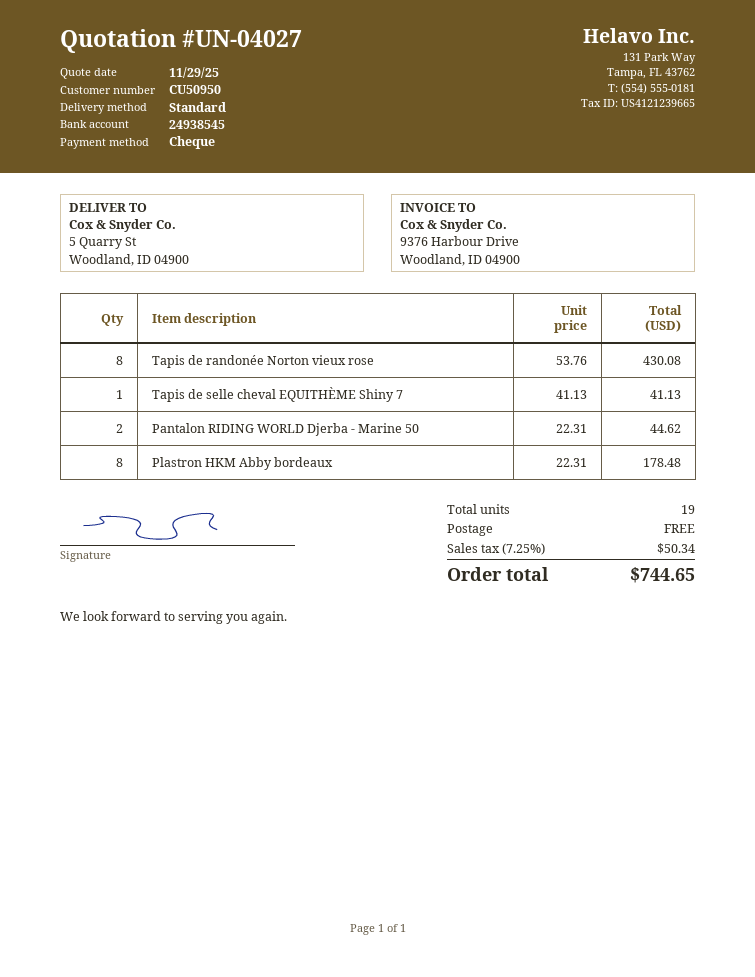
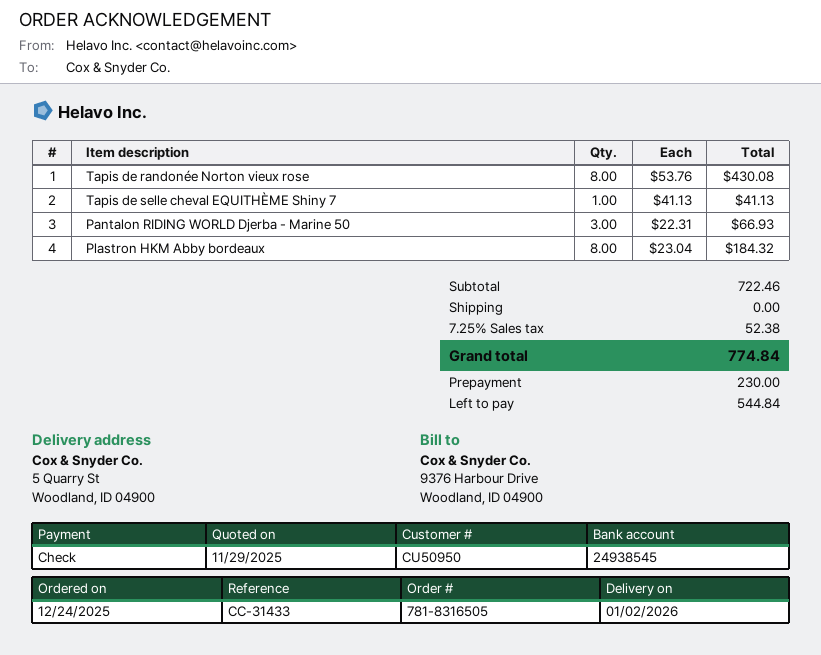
Pantalon RIDING WORLD Djerba - Marine 50: 2 x 22.31 = 44.62 -> 3 x 22.31 = 66.93
Plastron HKM Abby bordeaux: 8 x 22.31 = 178.48 -> 8 x 23.04 = 184.32
tax: 7.25% = 50.34 -> 7.25% = 52.38
total: 744.65 -> 774.84

